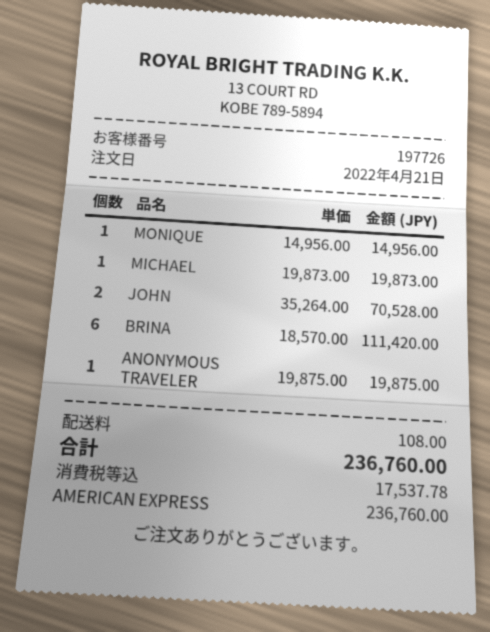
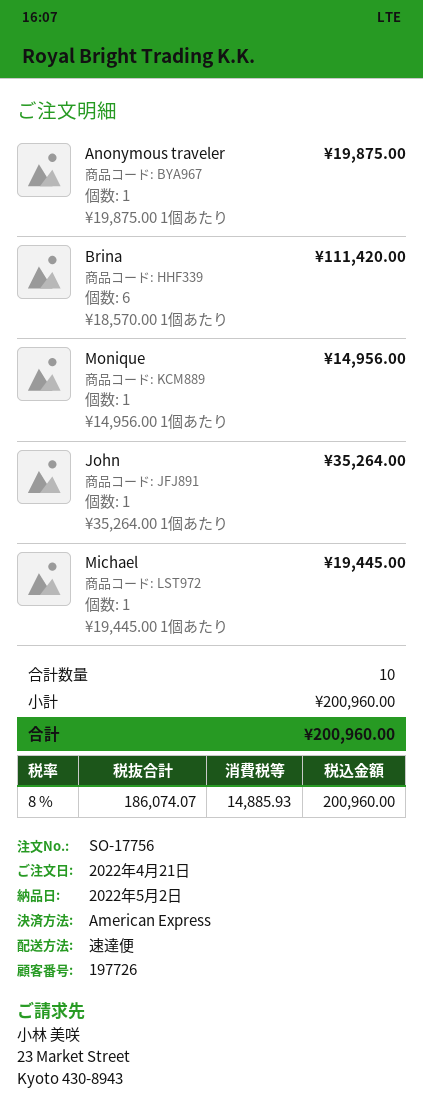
MICHAEL: 1 x 19873.00 = 19873.00 -> 1 x 19445.00 = 19445.00
JOHN: 2 x 35264.00 = 70528.00 -> 1 x 35264.00 = 35264.00
shipping: 108.00 -> none
tax: 17537.78 -> 14885.93
total: 236760.00 -> 200960.00

